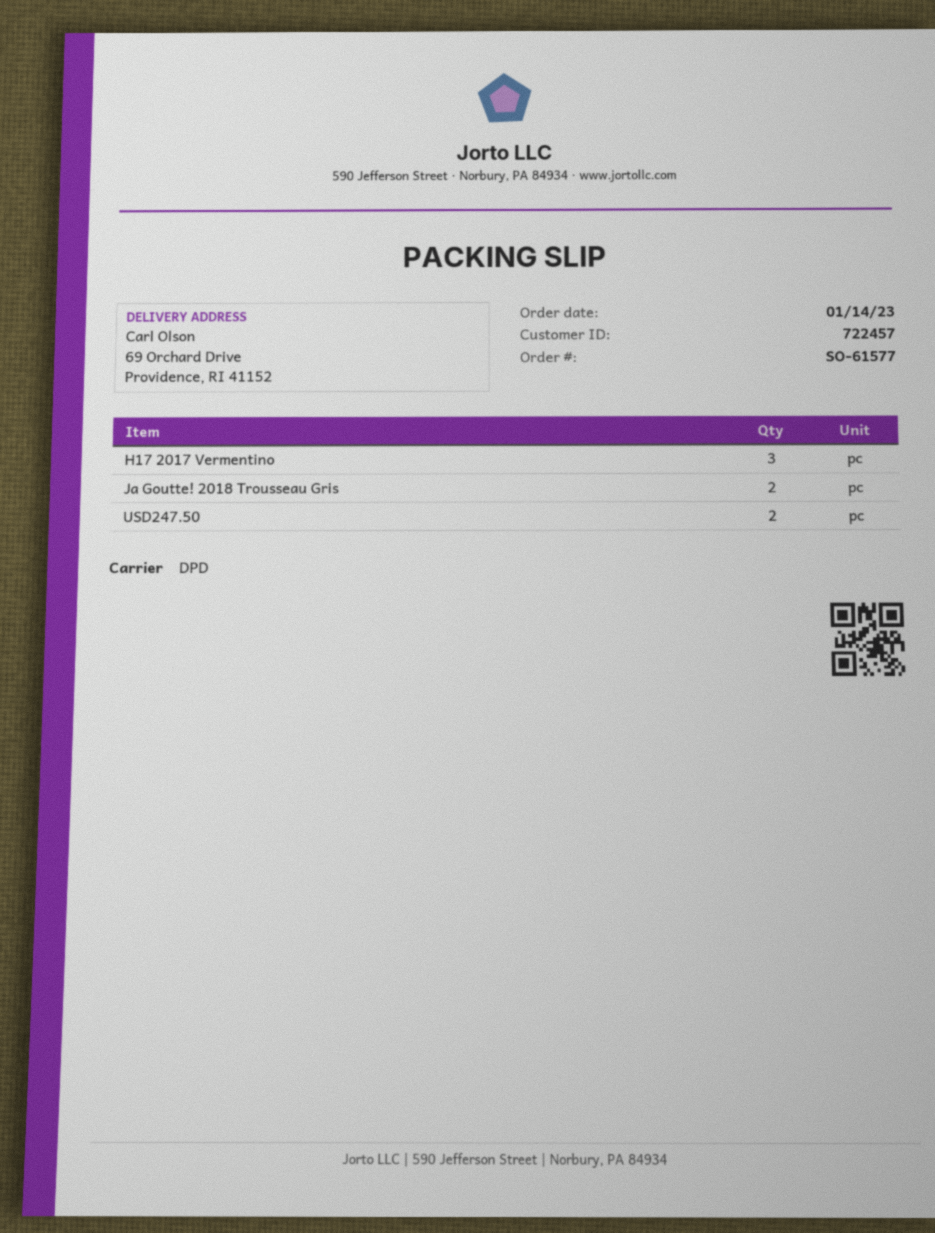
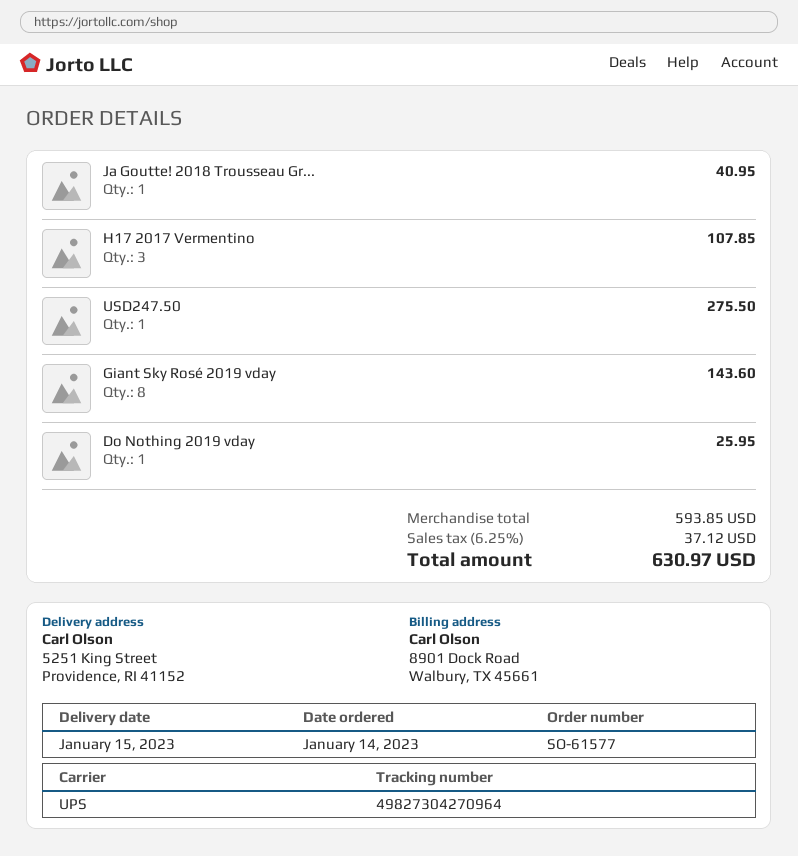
shipping method: DPD -> UPS
ship to: 69 Orchard Drive, Providence, RI 41152 -> 5251 King Street, Providence, RI 41152
Ja Goutte! 2018 Trousseau Gris: 2 -> 1
USD247.50: 2 -> 1
Giant Sky Rosé 2019 vday: none -> 8
Do Nothing 2019 vday: none -> 1

